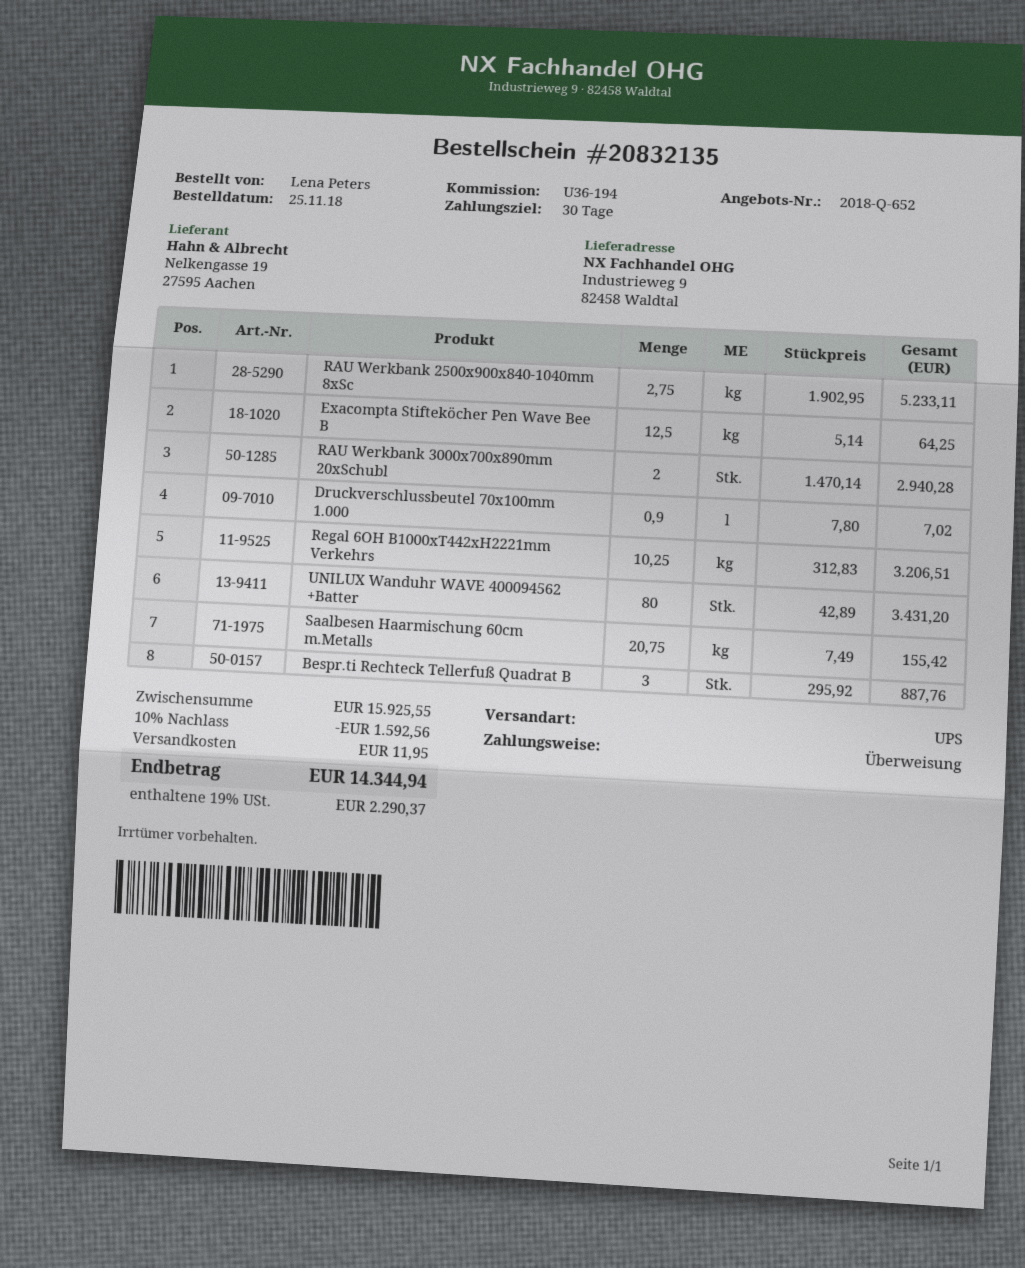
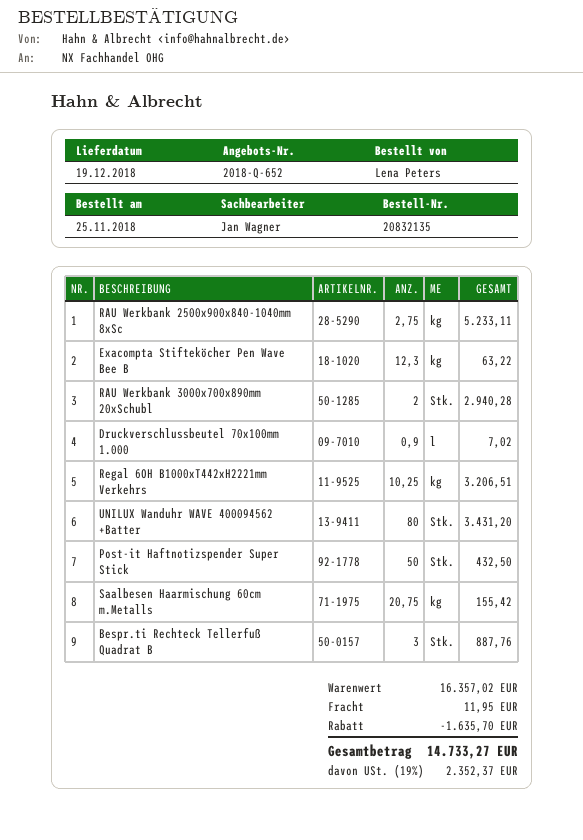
Exacompta Stifteköcher Pen Wave Bee B: 12.5 for 64.25 -> 12.3 for 63.22
Post-it Haftnotizspender Super Stick: none -> 50 for 432.50
subtotal: 15925.55 -> 16357.02
discount: 1592.56 -> 1635.70
tax: 19% = 2290.37 -> 19% = 2352.37
total: 14344.94 -> 14733.27

